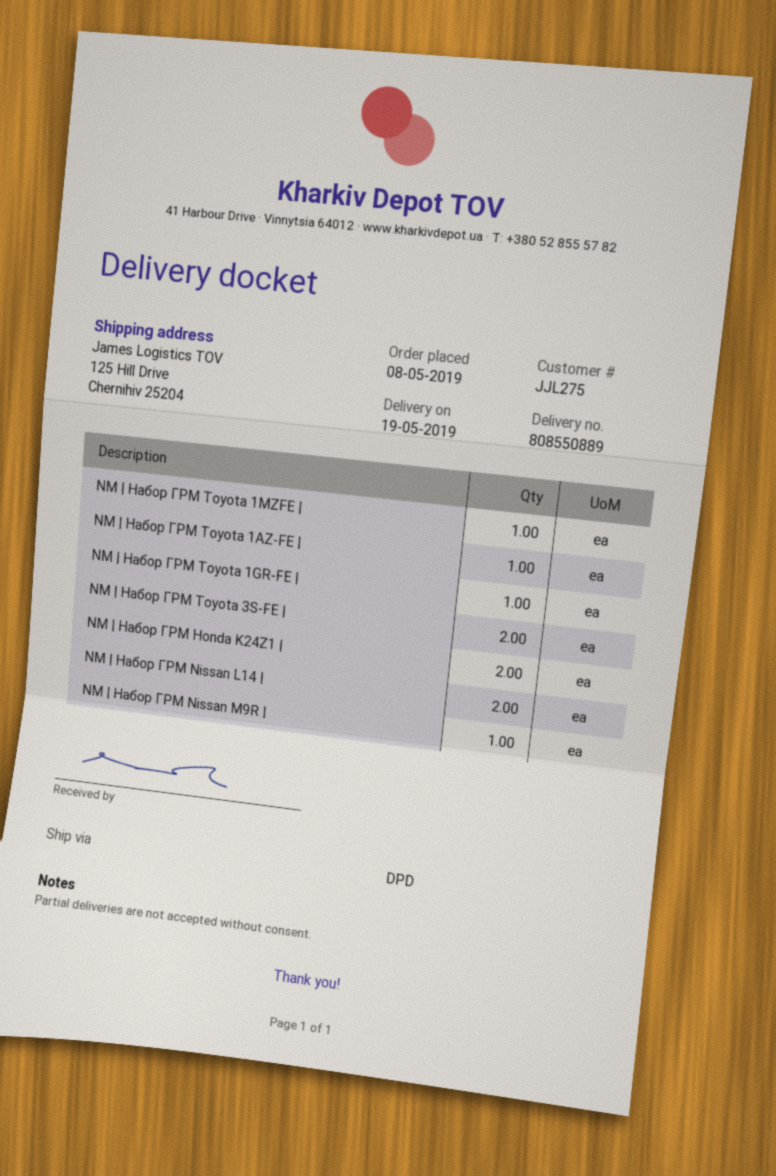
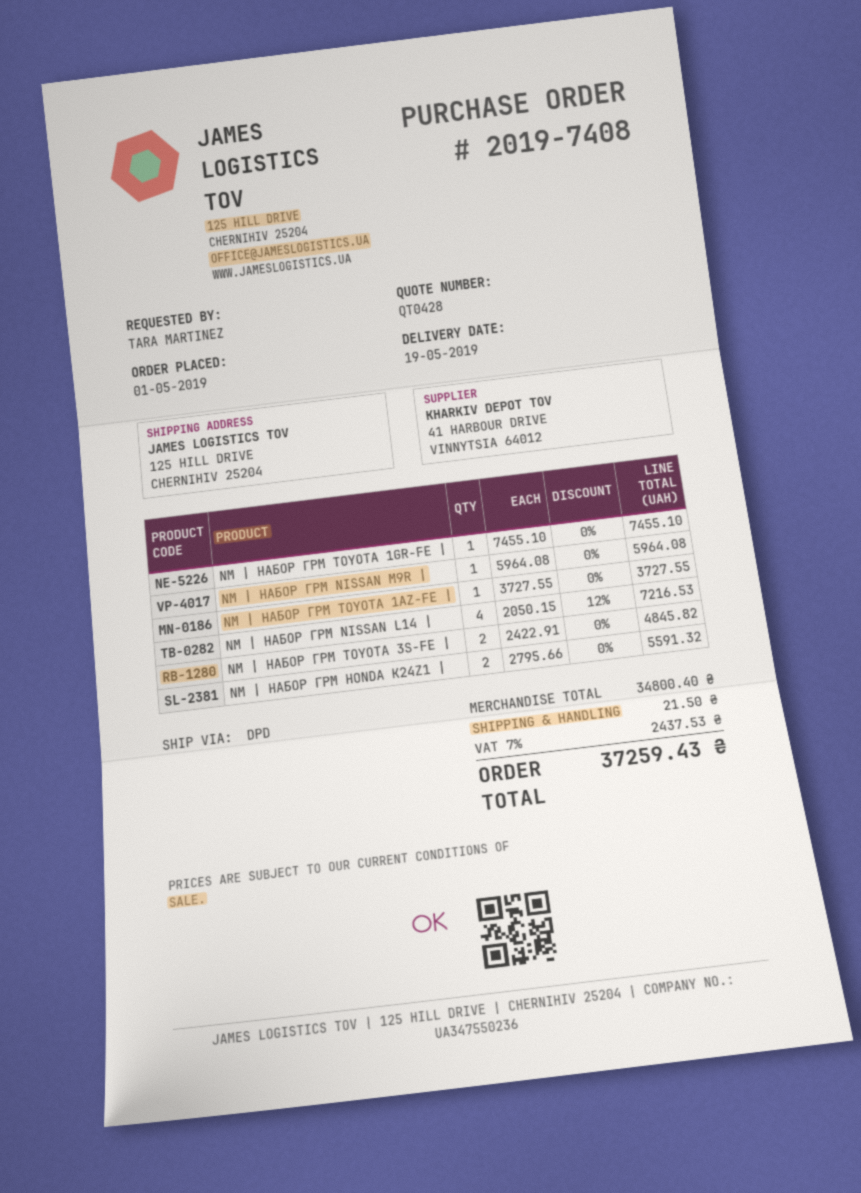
order date: 2019-05-08 -> 2019-05-01
NM | Набор ГРМ Toyota 1MZFE |: 1 -> none
NM | Набор ГРМ Nissan L14 |: 2 -> 4

